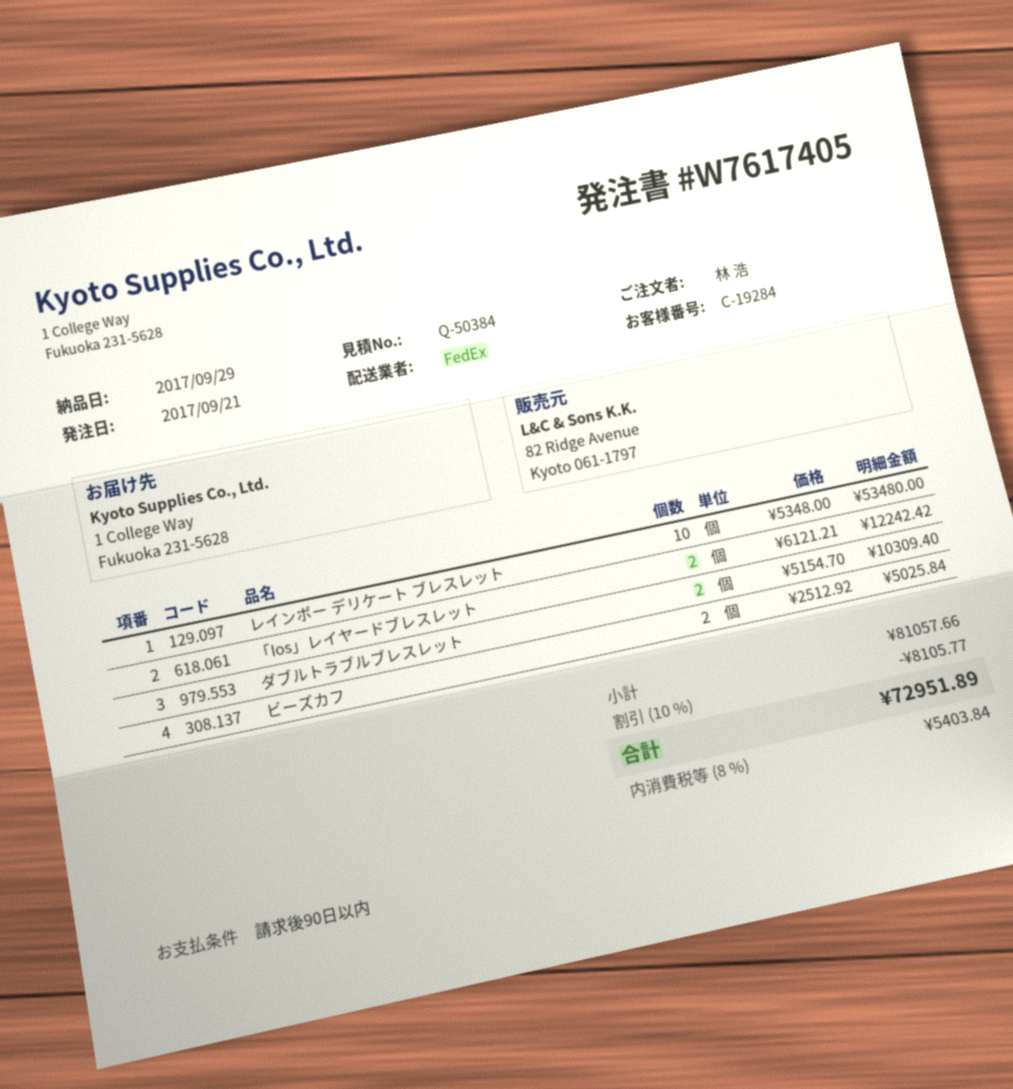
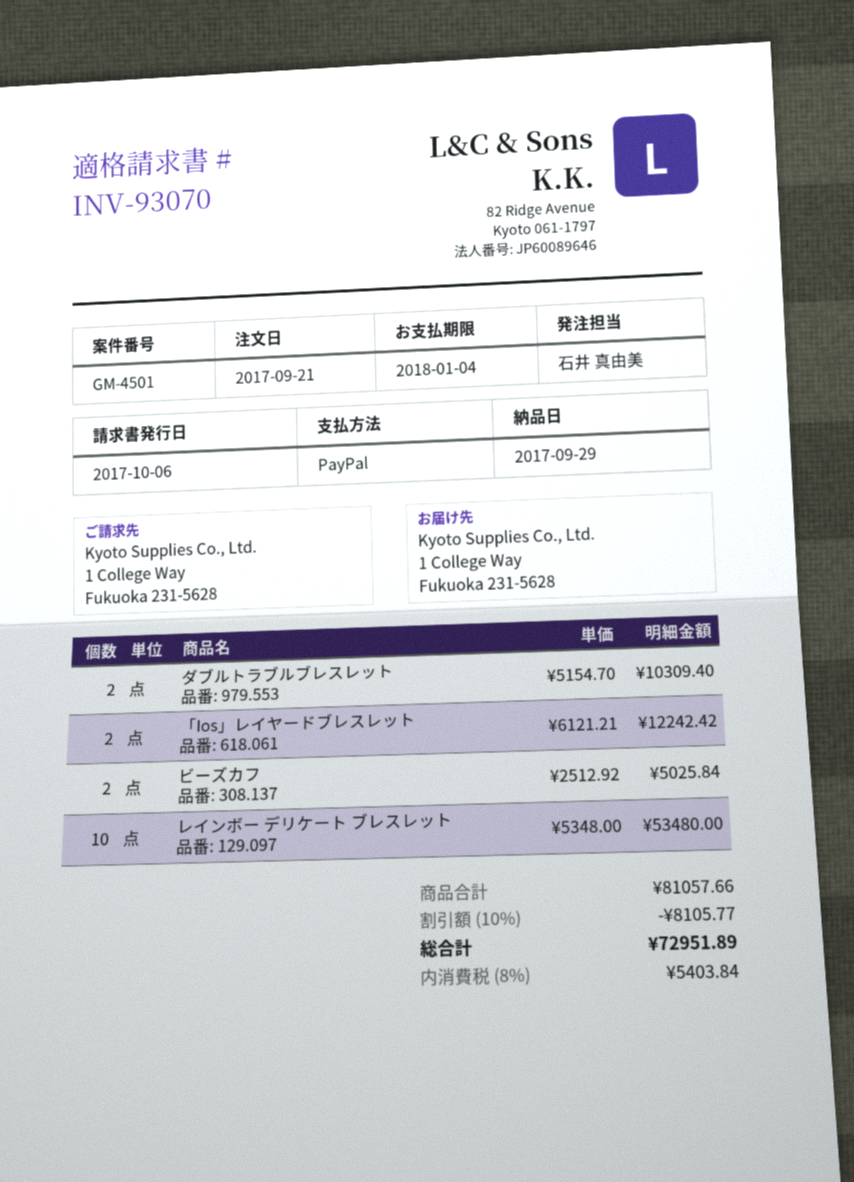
ordered by: 林 浩 -> 石井 真由美

